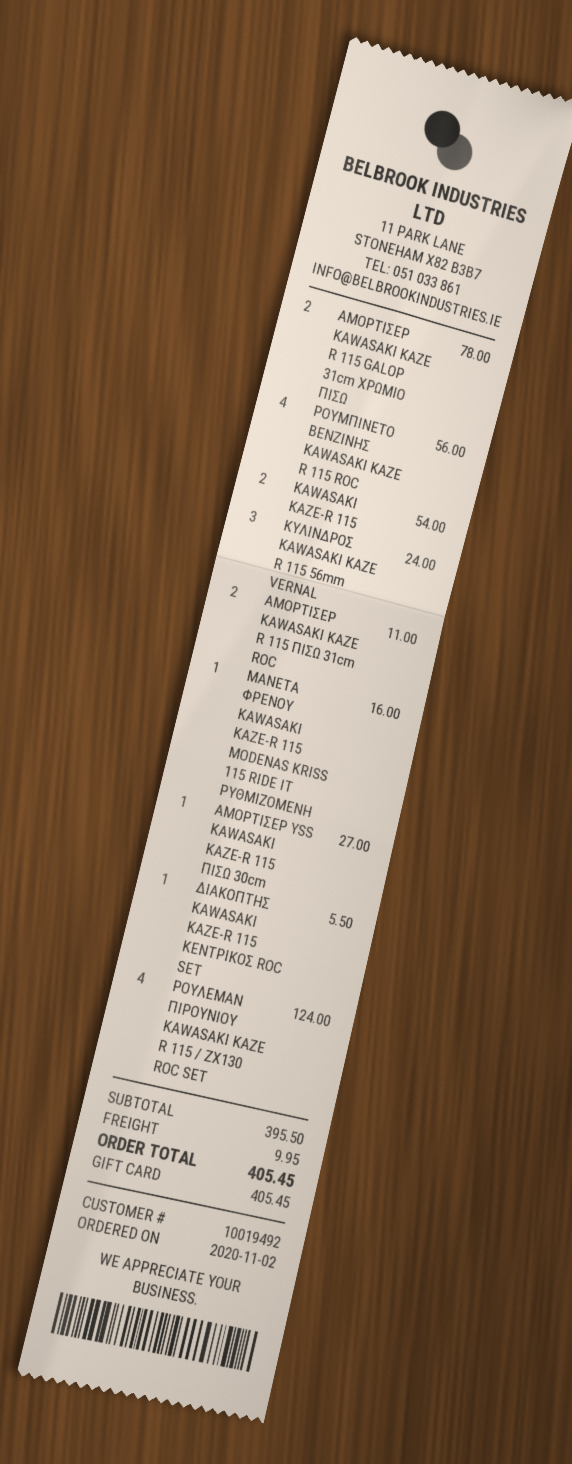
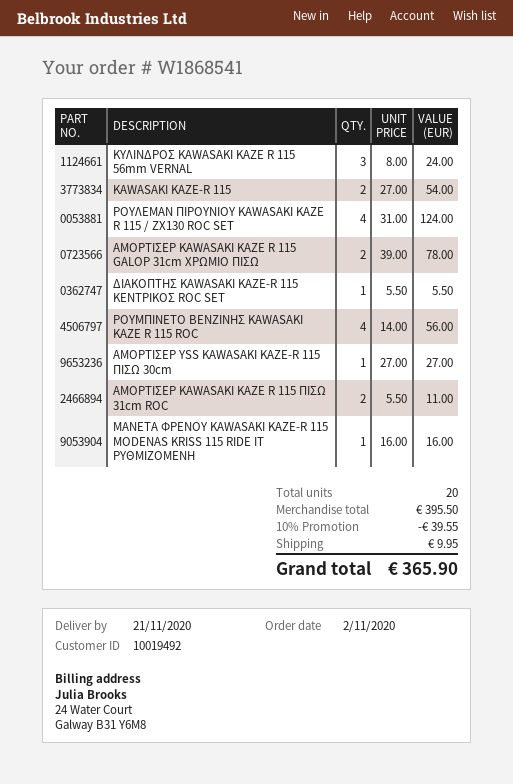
discount: none -> 10% = 39.55
total: 405.45 -> 365.90

